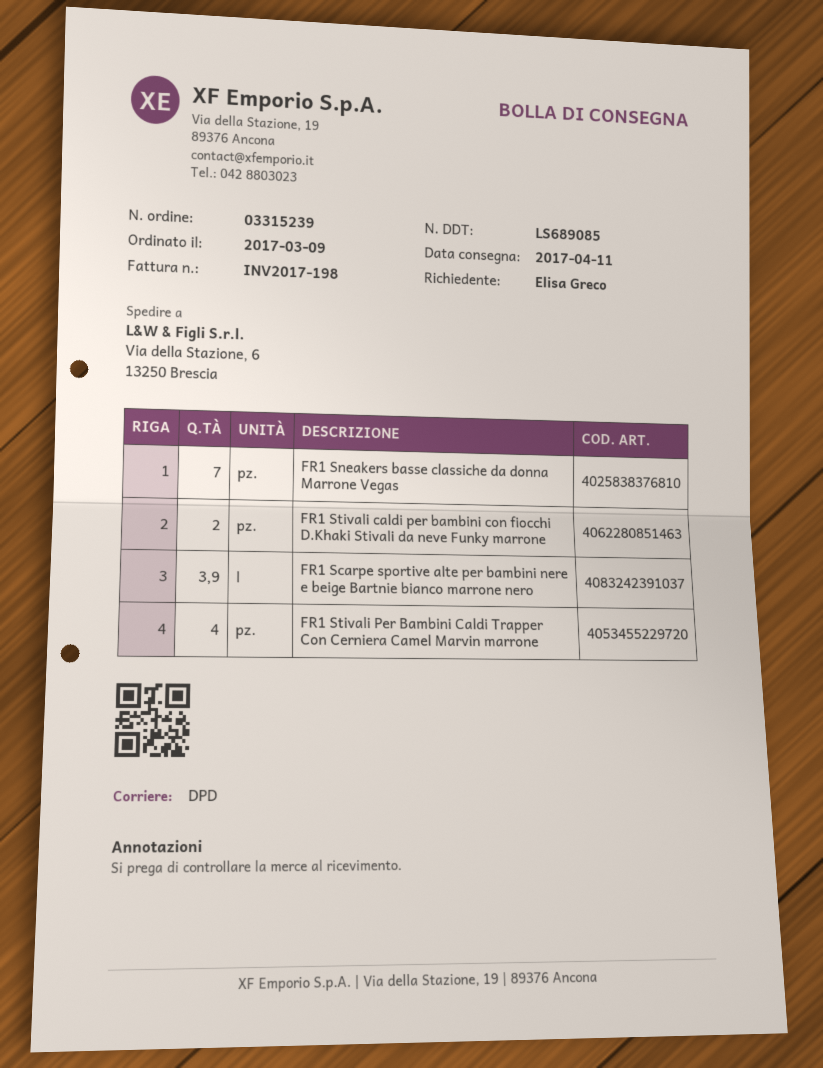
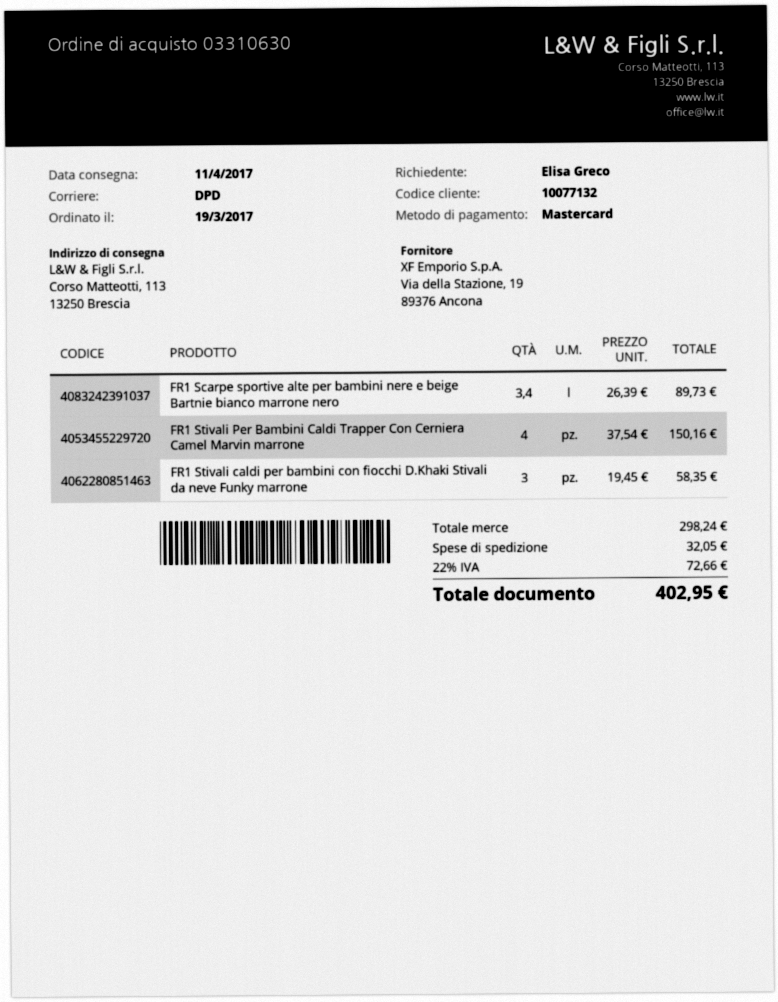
order number: 03315239 -> 03310630
order date: 2017-03-09 -> 2017-03-19
ship to: Via della Stazione, 6, 13250 Brescia -> Corso Matteotti, 113, 13250 Brescia
FR1 Sneakers basse classiche da donna Marrone Vegas: 7 -> none
FR1 Stivali caldi per bambini con fiocchi D.Khaki Stivali da neve Funky marrone: 2 -> 3
FR1 Scarpe sportive alte per bambini nere e beige Bartnie bianco marrone nero: 3.9 -> 3.4

